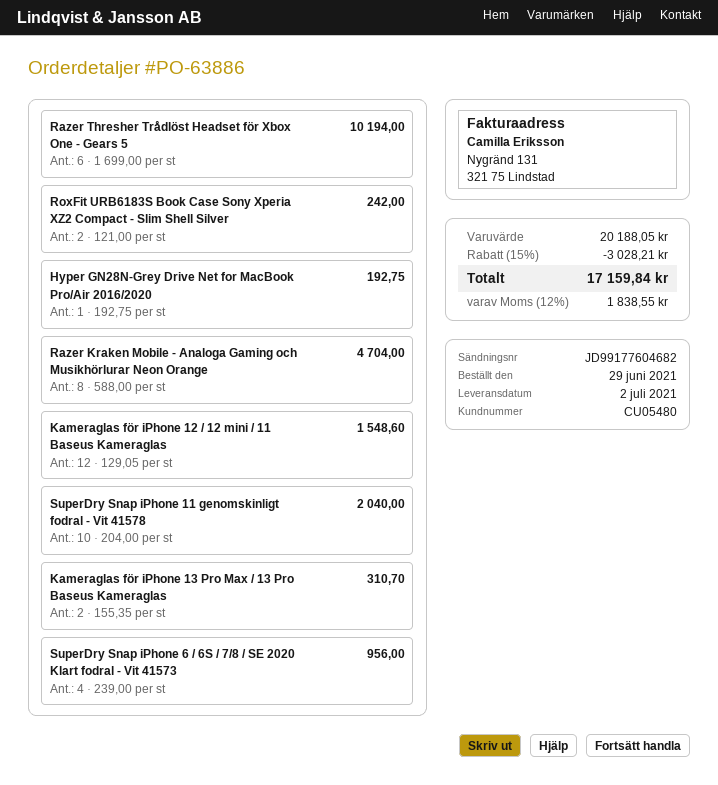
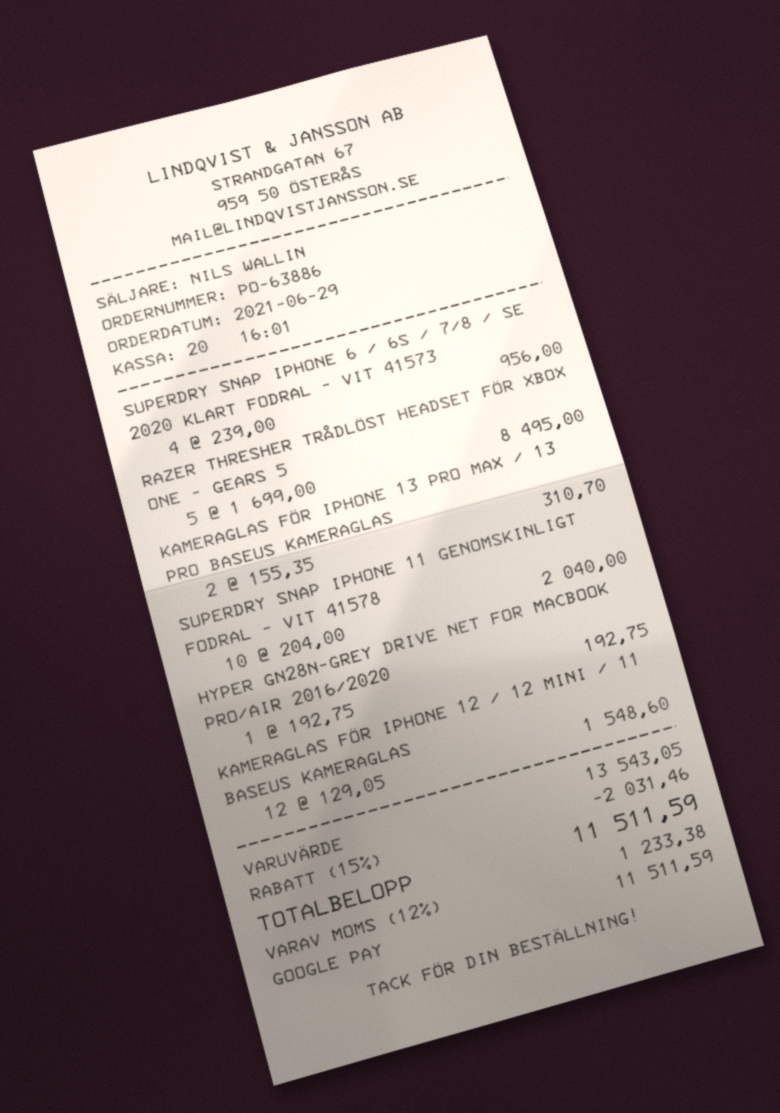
Razer Thresher Trådlöst Headset för Xbox One - Gears 5: 6 x 1699.00 = 10194.00 -> 5 x 1699.00 = 8495.00
RoxFit URB6183S Book Case Sony Xperia XZ2 Compact - Slim Shell Silver: 2 x 121.00 = 242.00 -> none
Razer Kraken Mobile - Analoga Gaming och Musikhörlurar Neon Orange: 8 x 588.00 = 4704.00 -> none
subtotal: 20188.05 -> 13543.05
discount: 15% = 3028.21 -> 15% = 2031.46
tax: 12% = 1838.55 -> 12% = 1233.38
total: 17159.84 -> 11511.59

